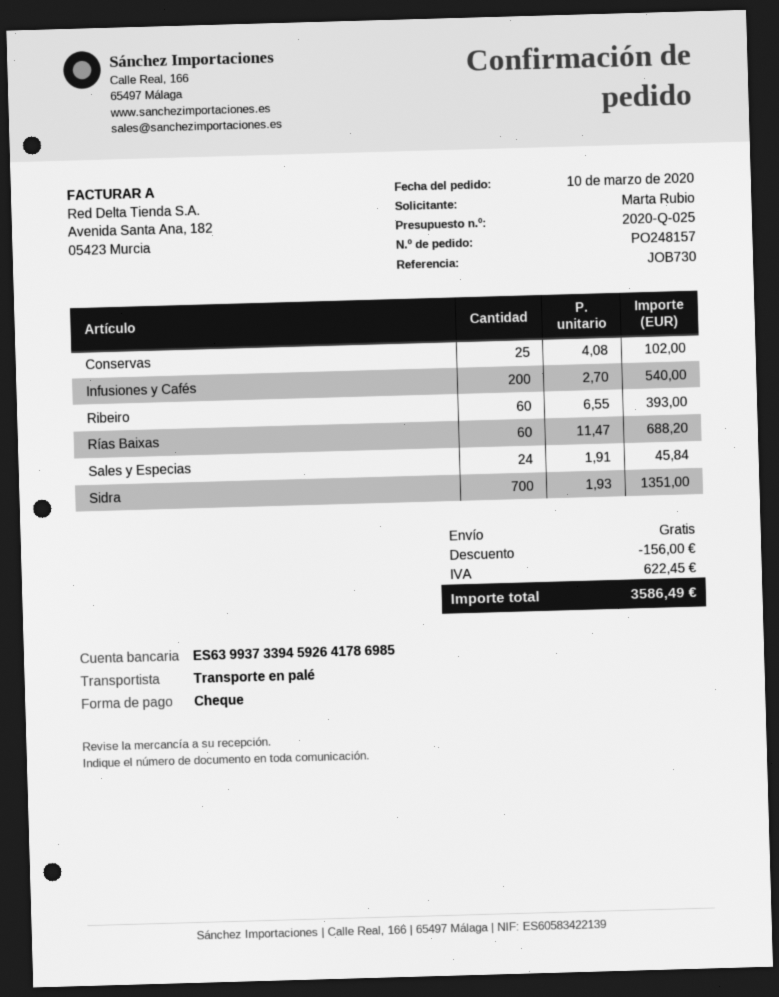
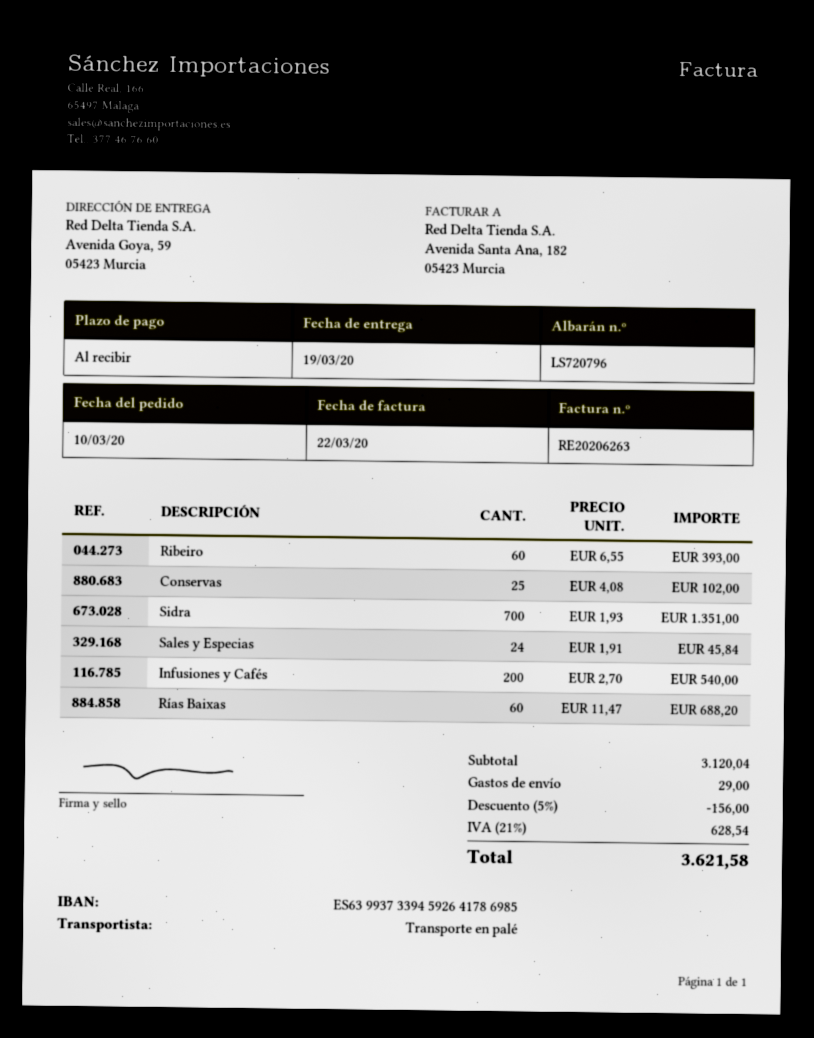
shipping: 0.00 -> 29.00
tax: 622.45 -> 628.54
total: 3586.49 -> 3621.58

